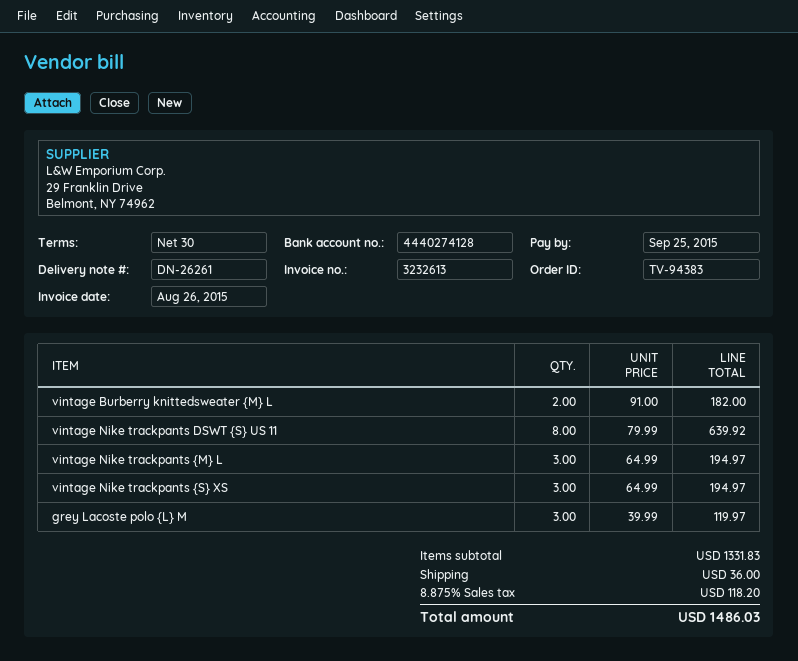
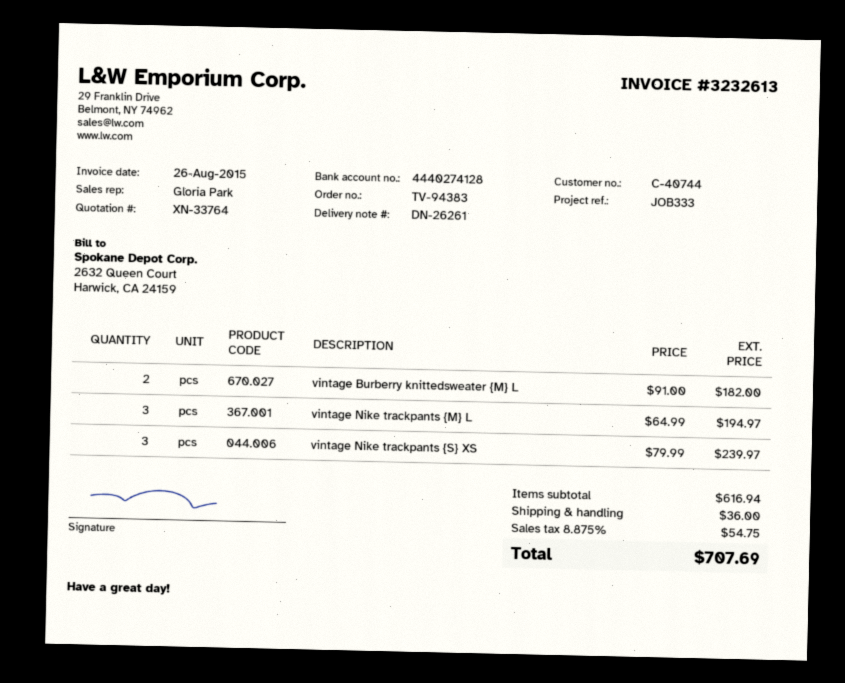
vintage Nike trackpants DSWT {S} US 11: 8 x 79.99 = 639.92 -> none
vintage Nike trackpants {S} XS: 3 x 64.99 = 194.97 -> 3 x 79.99 = 239.97
grey Lacoste polo {L} M: 3 x 39.99 = 119.97 -> none
subtotal: 1331.83 -> 616.94
tax: 8.875% = 118.20 -> 8.875% = 54.75
total: 1486.03 -> 707.69

